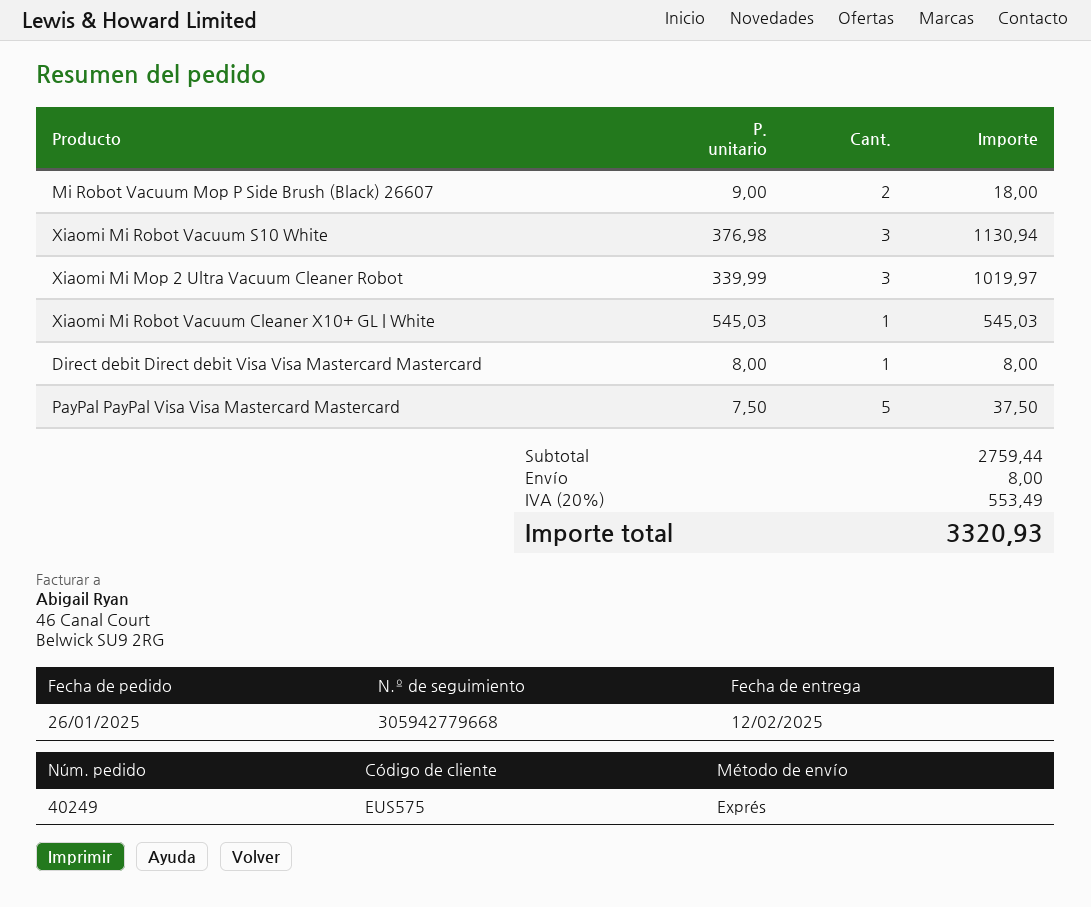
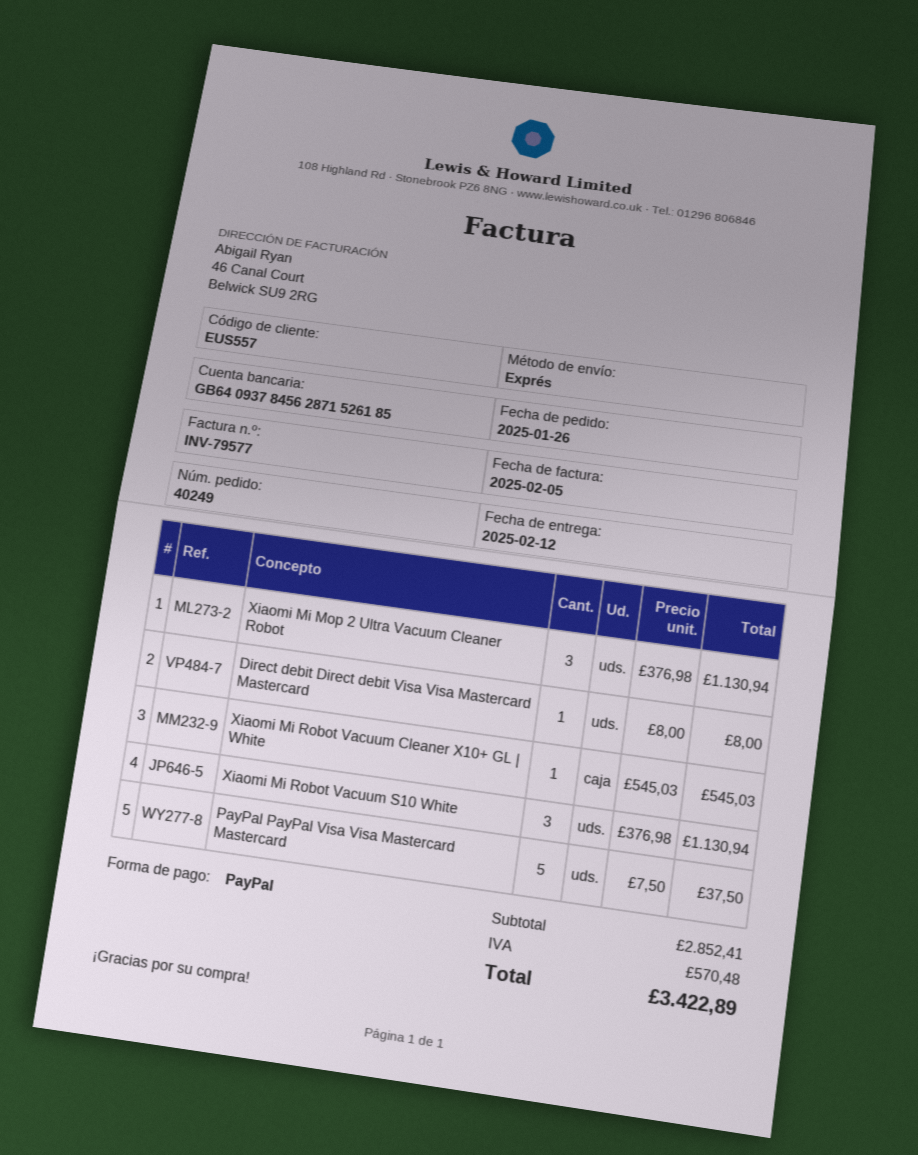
customer number: EUS575 -> EUS557
Mi Robot Vacuum Mop P Side Brush (Black) 26607: 2 x 9.00 = 18.00 -> none
Xiaomi Mi Mop 2 Ultra Vacuum Cleaner Robot: 3 x 339.99 = 1019.97 -> 3 x 376.98 = 1130.94
subtotal: 2759.44 -> 2852.41
shipping: 8.00 -> none
tax: 553.49 -> 570.48
total: 3320.93 -> 3422.89

